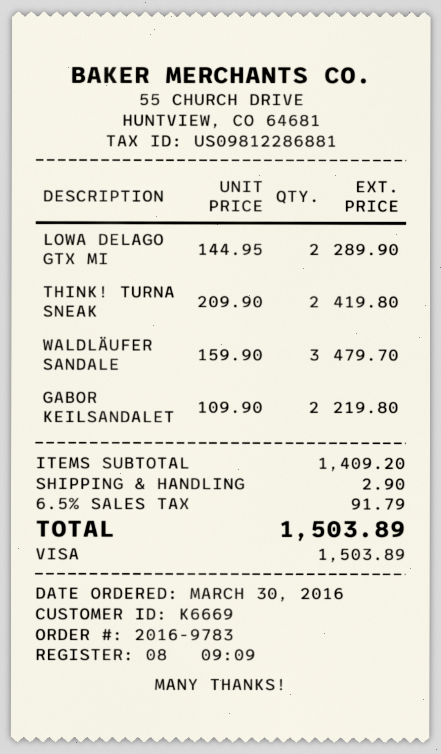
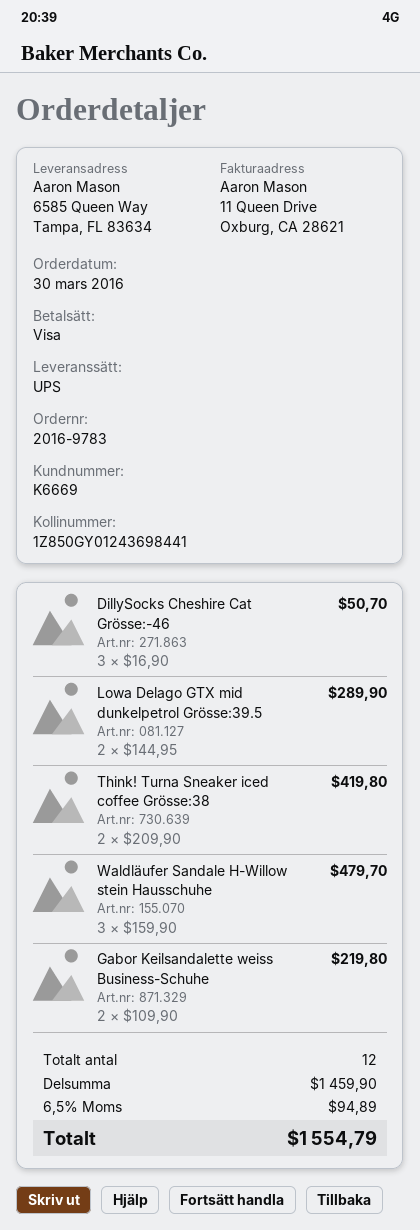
DillySocks Cheshire Cat Grösse:-46: none -> 3 x 16.90 = 50.70
subtotal: 1409.20 -> 1459.90
shipping: 2.90 -> none
tax: 6.5% = 91.79 -> 6.5% = 94.89
total: 1503.89 -> 1554.79

